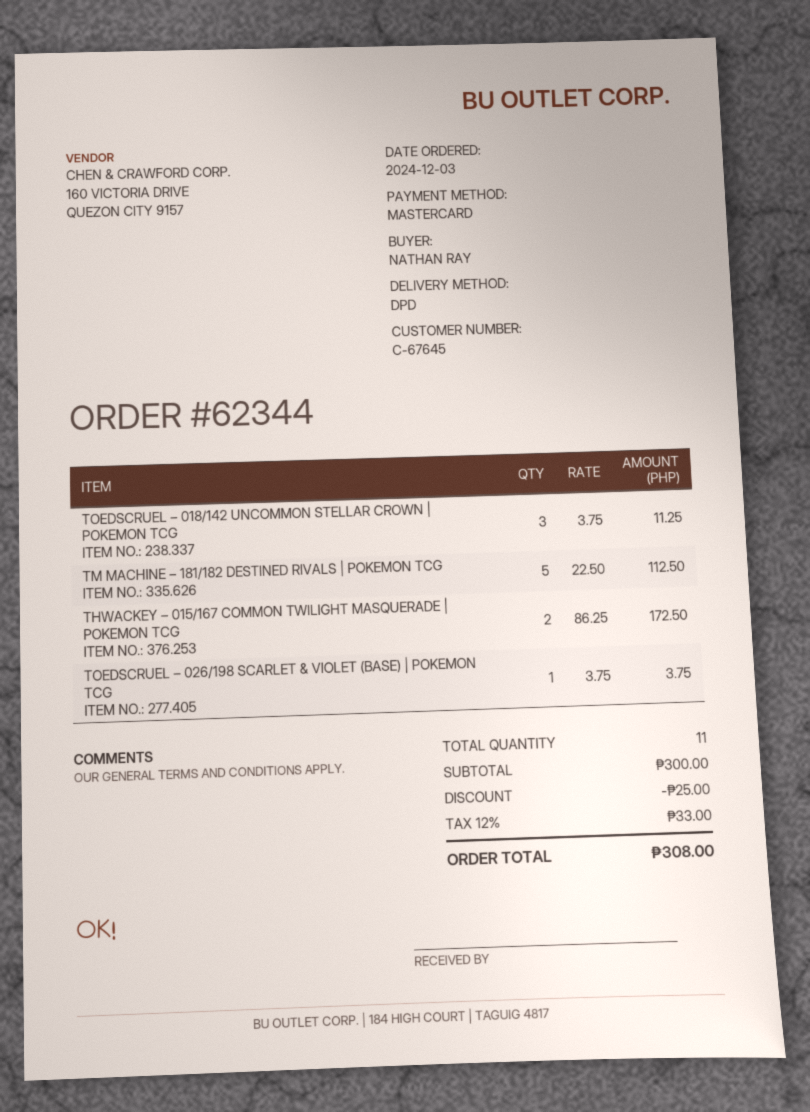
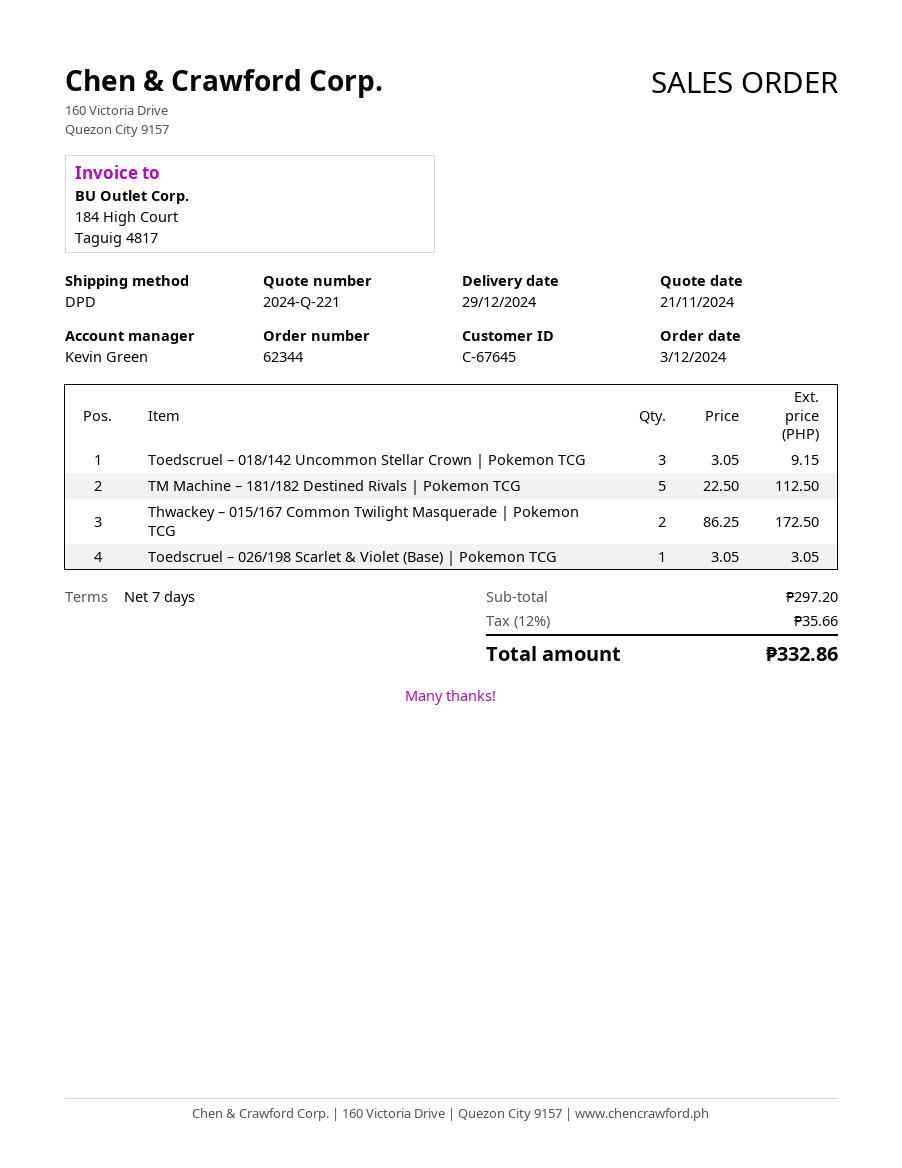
TOEDSCRUEL – 018/142 UNCOMMON STELLAR CROWN | POKEMON TCG: 3 x 3.75 = 11.25 -> 3 x 3.05 = 9.15
TOEDSCRUEL – 026/198 SCARLET & VIOLET (BASE) | POKEMON TCG: 1 x 3.75 = 3.75 -> 1 x 3.05 = 3.05
subtotal: 300.00 -> 297.20
discount: 25.00 -> none
tax: 12% = 33.00 -> 12% = 35.66
total: 308.00 -> 332.86

